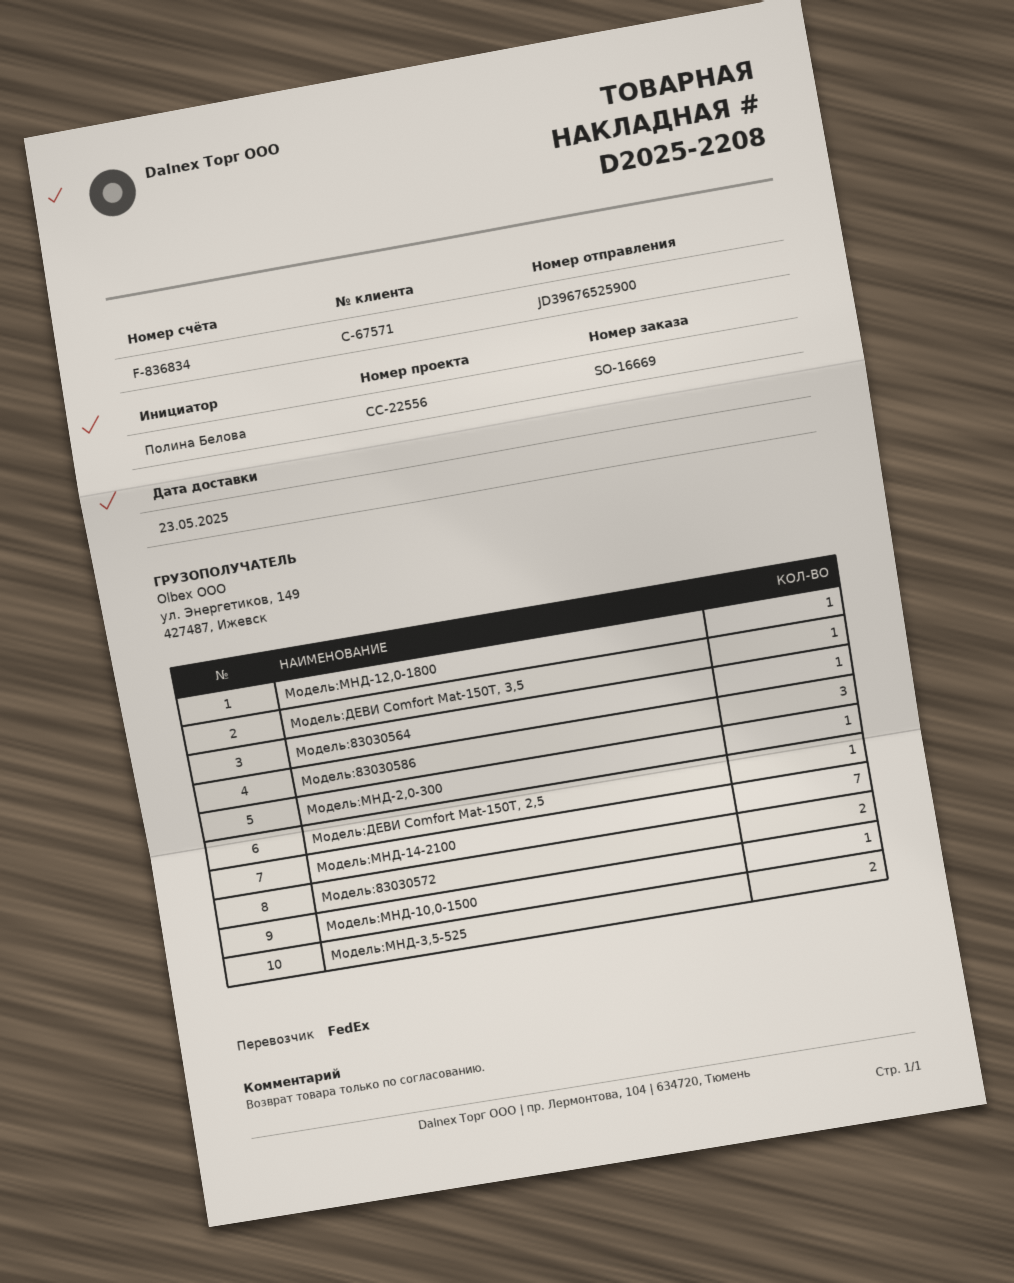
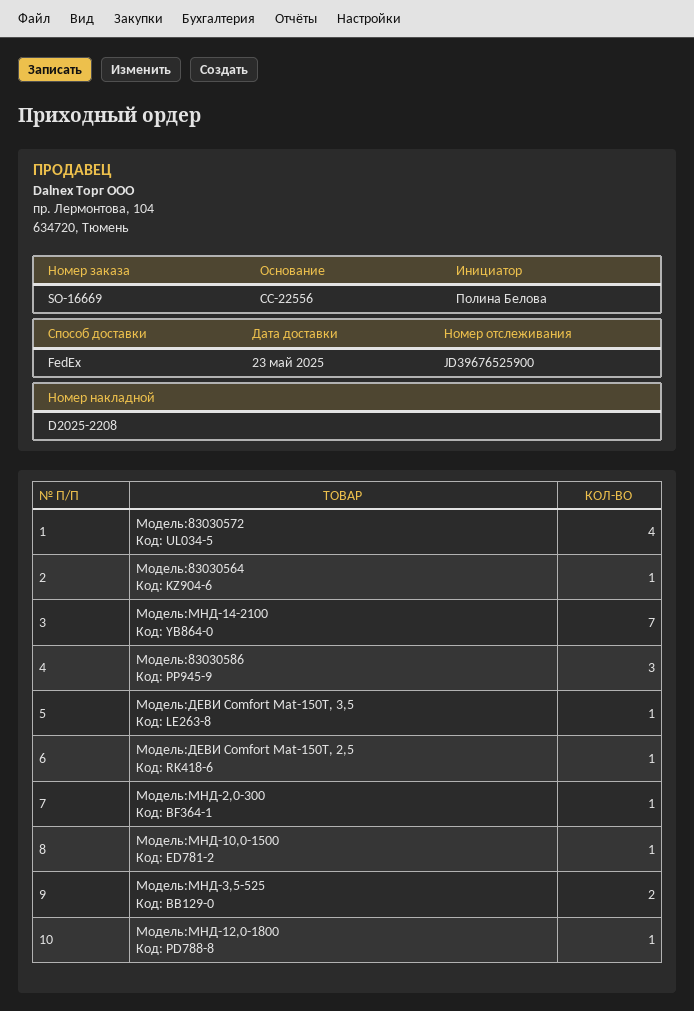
Модель:83030572: 2 -> 4

